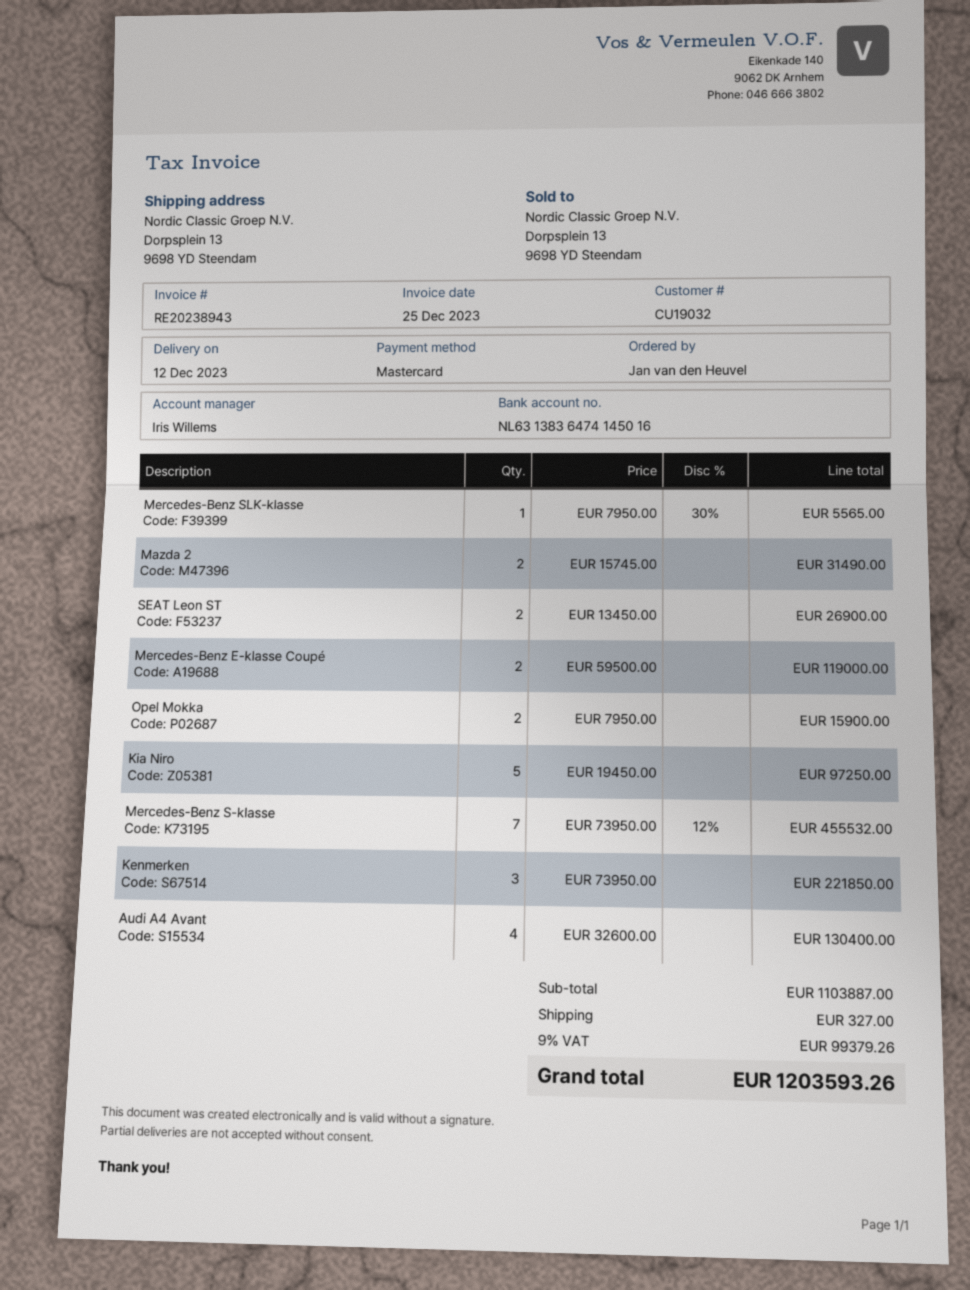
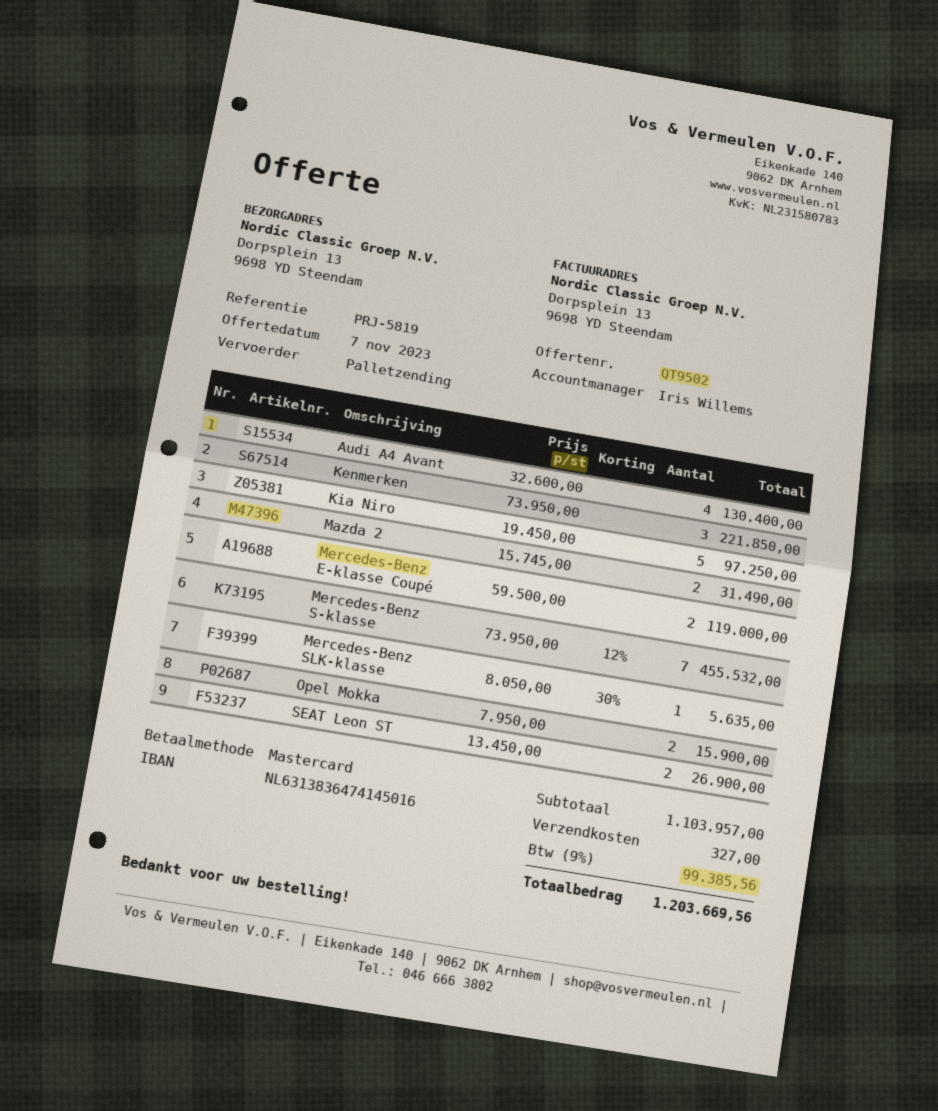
Mercedes-Benz SLK-klasse: 1 x 7950.00 - 30% = 5565.00 -> 1 x 8050.00 - 30% = 5635.00
subtotal: 1103887.00 -> 1103957.00
tax: 9% = 99379.26 -> 9% = 99385.56
total: 1203593.26 -> 1203669.56

